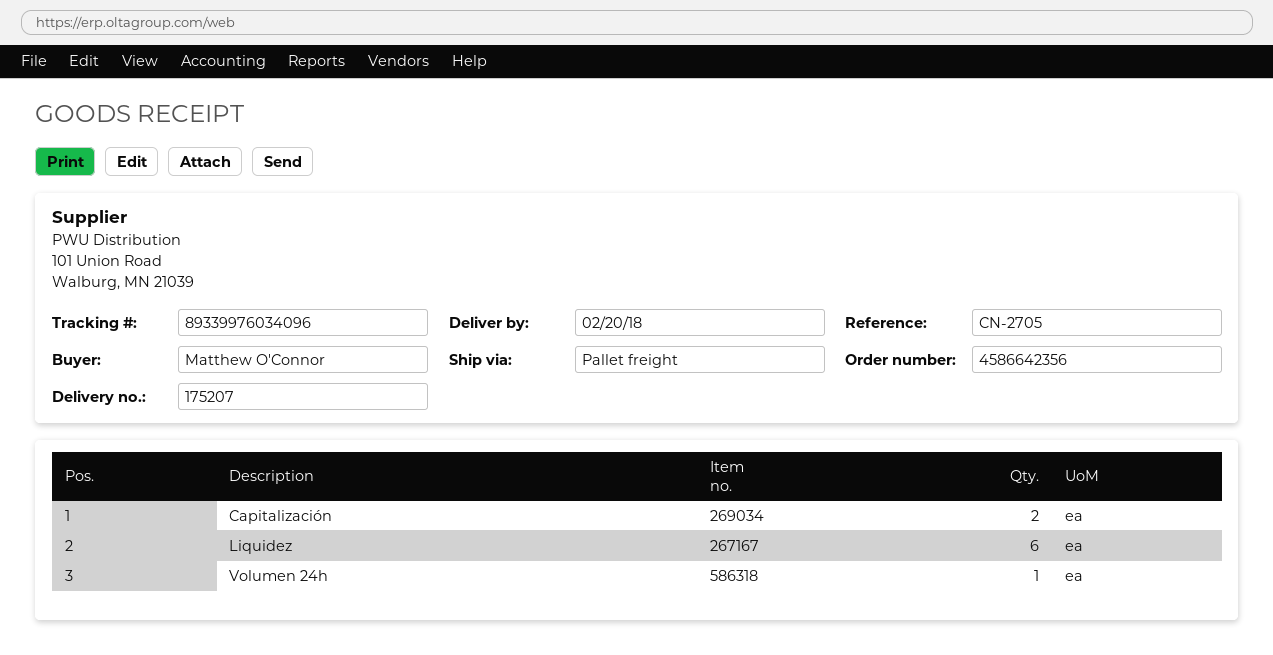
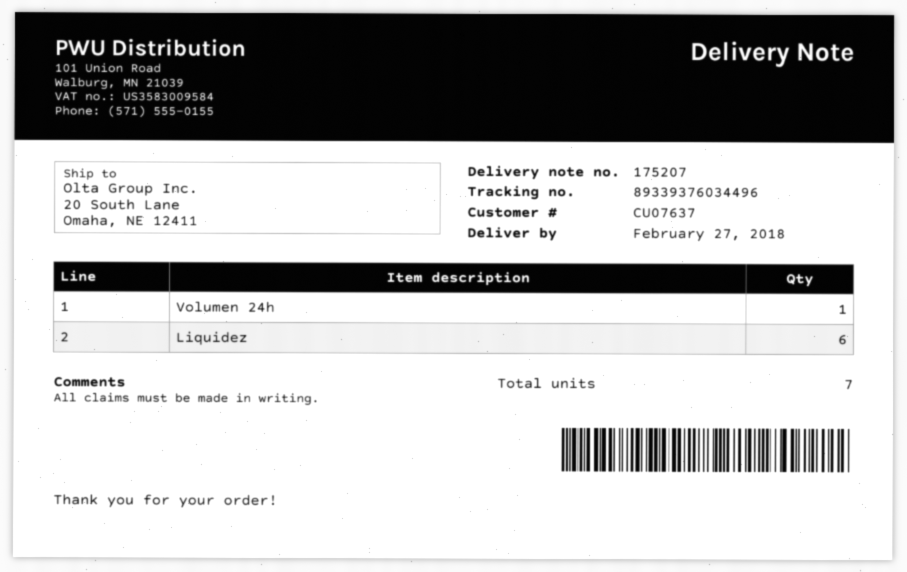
delivery date: 2018-02-20 -> 2018-02-27
tracking number: 89339976034096 -> 89339376034496
Capitalización: 2 -> none

